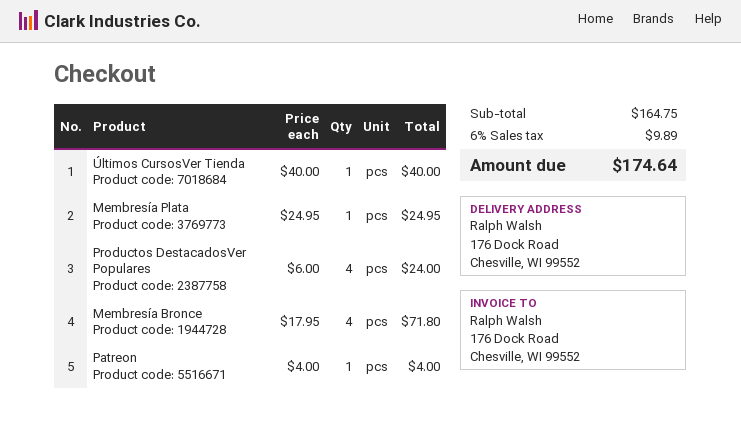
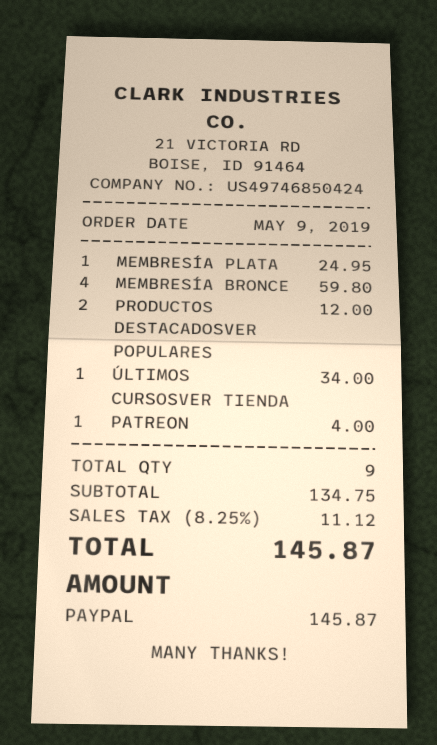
Últimos CursosVer Tienda: 1 for 40.00 -> 1 for 34.00
Productos DestacadosVer Populares: 4 for 24.00 -> 2 for 12.00
Membresía Bronce: 4 for 71.80 -> 4 for 59.80
subtotal: 164.75 -> 134.75
tax: 6% = 9.89 -> 8.25% = 11.12
total: 174.64 -> 145.87

